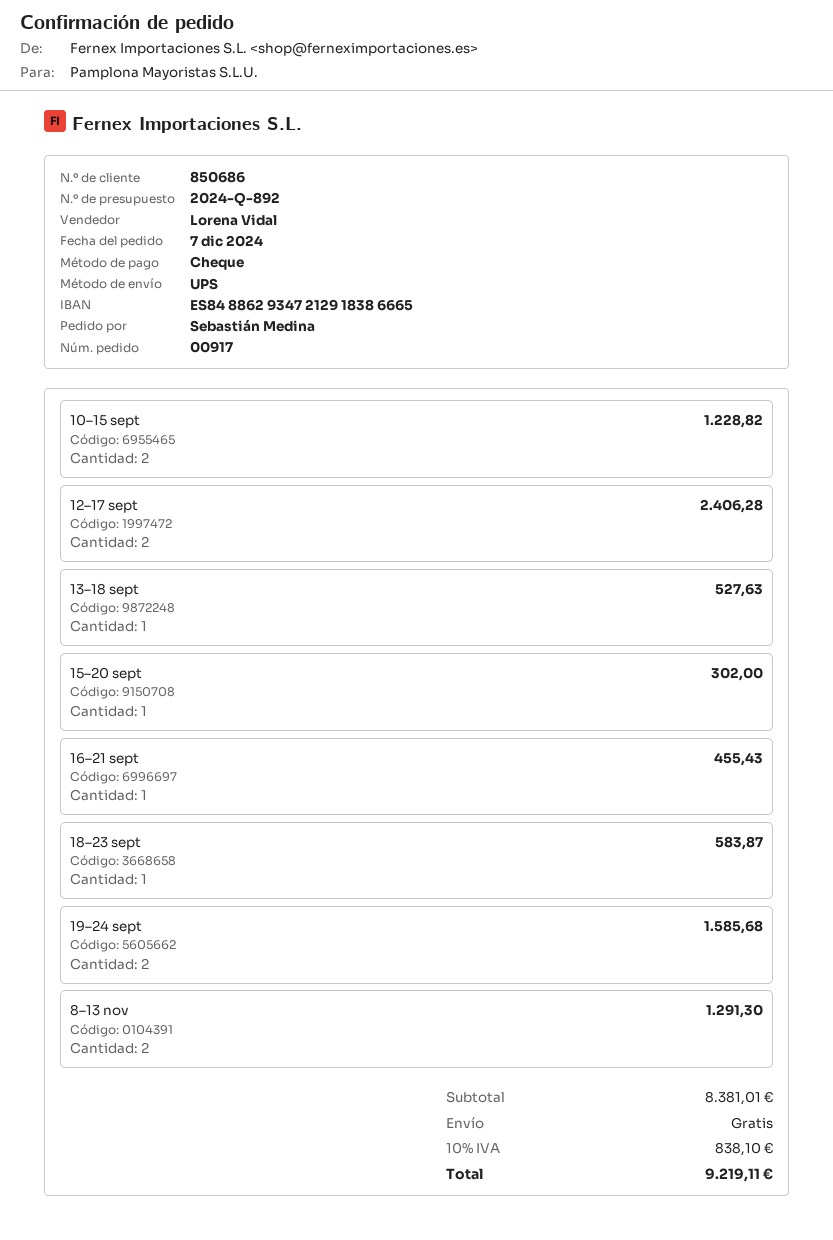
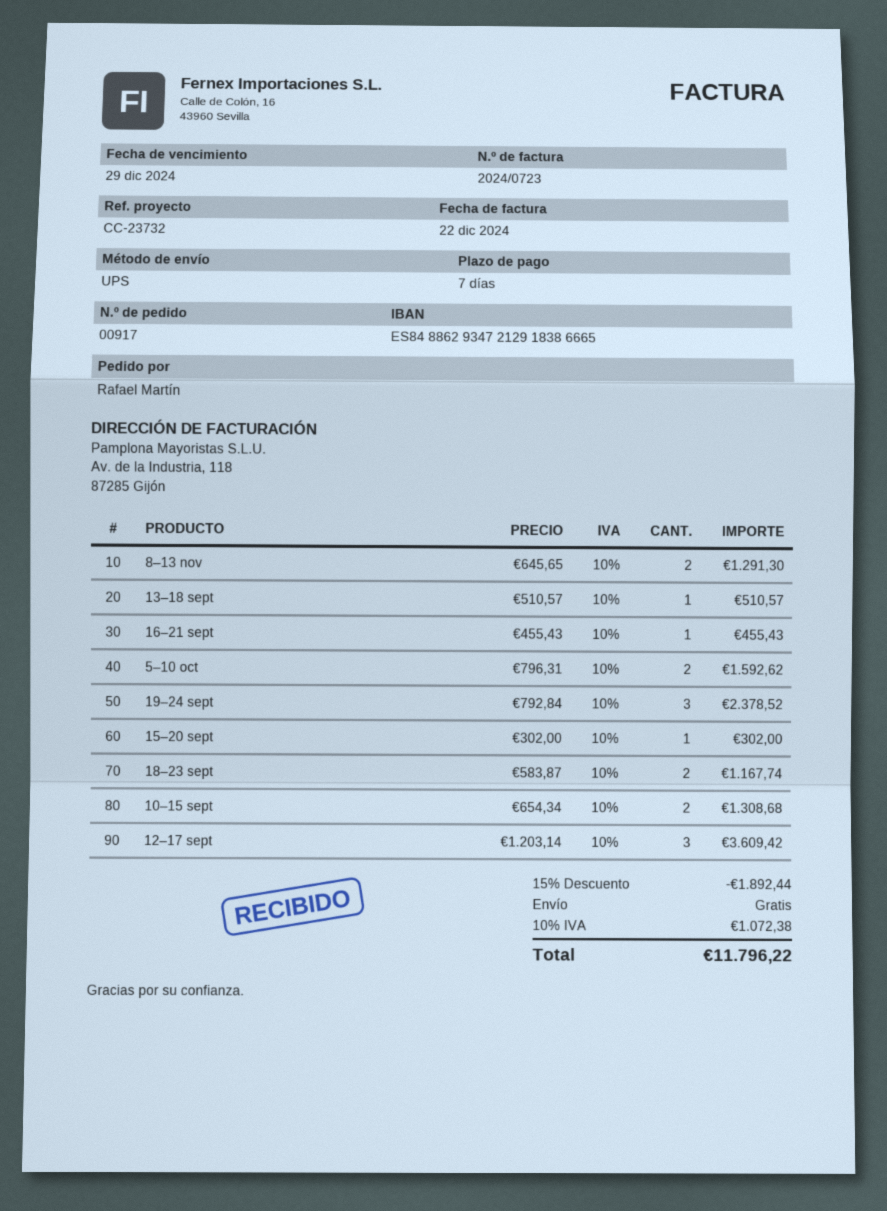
ordered by: Sebastián Medina -> Rafael Martín
10–15 sept: 2 for 1228.82 -> 2 for 1308.68
12–17 sept: 2 for 2406.28 -> 3 for 3609.42
13–18 sept: 1 for 527.63 -> 1 for 510.57
18–23 sept: 1 for 583.87 -> 2 for 1167.74
19–24 sept: 2 for 1585.68 -> 3 for 2378.52
5–10 oct: none -> 2 for 1592.62
discount: none -> 15% = 1892.44
tax: 10% = 838.10 -> 10% = 1072.38
total: 9219.11 -> 11796.22

